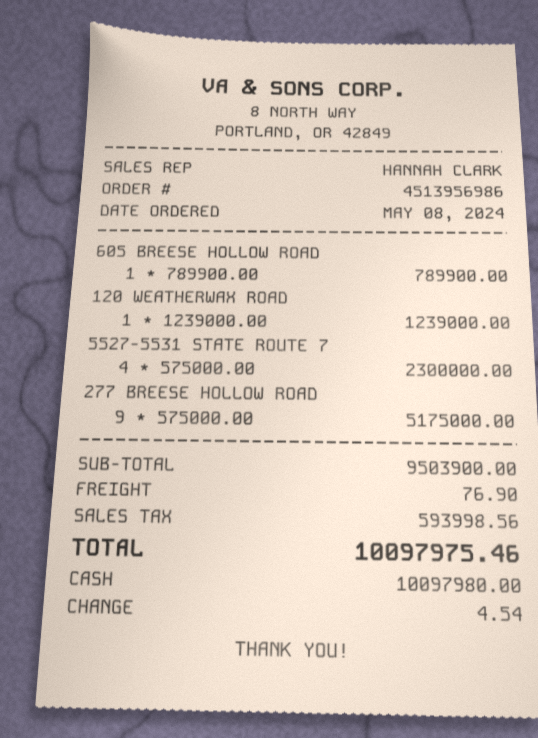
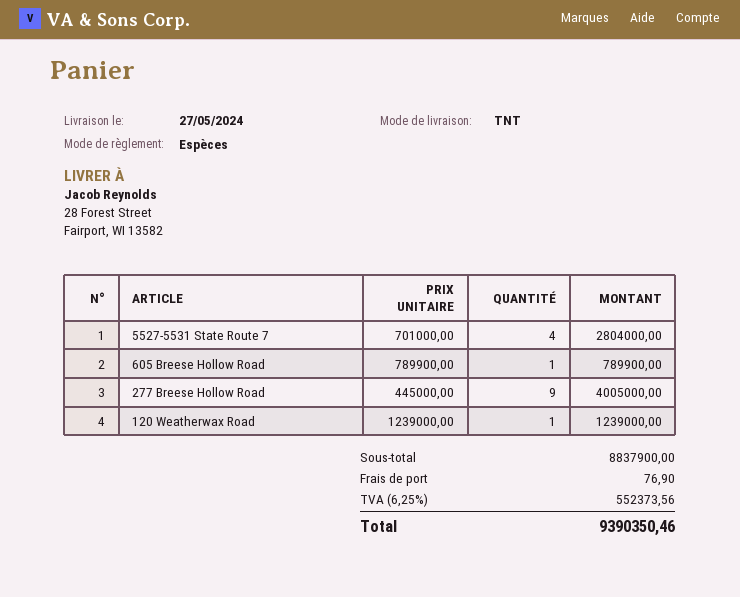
5527-5531 STATE ROUTE 7: 4 x 575000.00 = 2300000.00 -> 4 x 701000.00 = 2804000.00
277 BREESE HOLLOW ROAD: 9 x 575000.00 = 5175000.00 -> 9 x 445000.00 = 4005000.00
subtotal: 9503900.00 -> 8837900.00
tax: 593998.56 -> 552373.56
total: 10097975.46 -> 9390350.46

